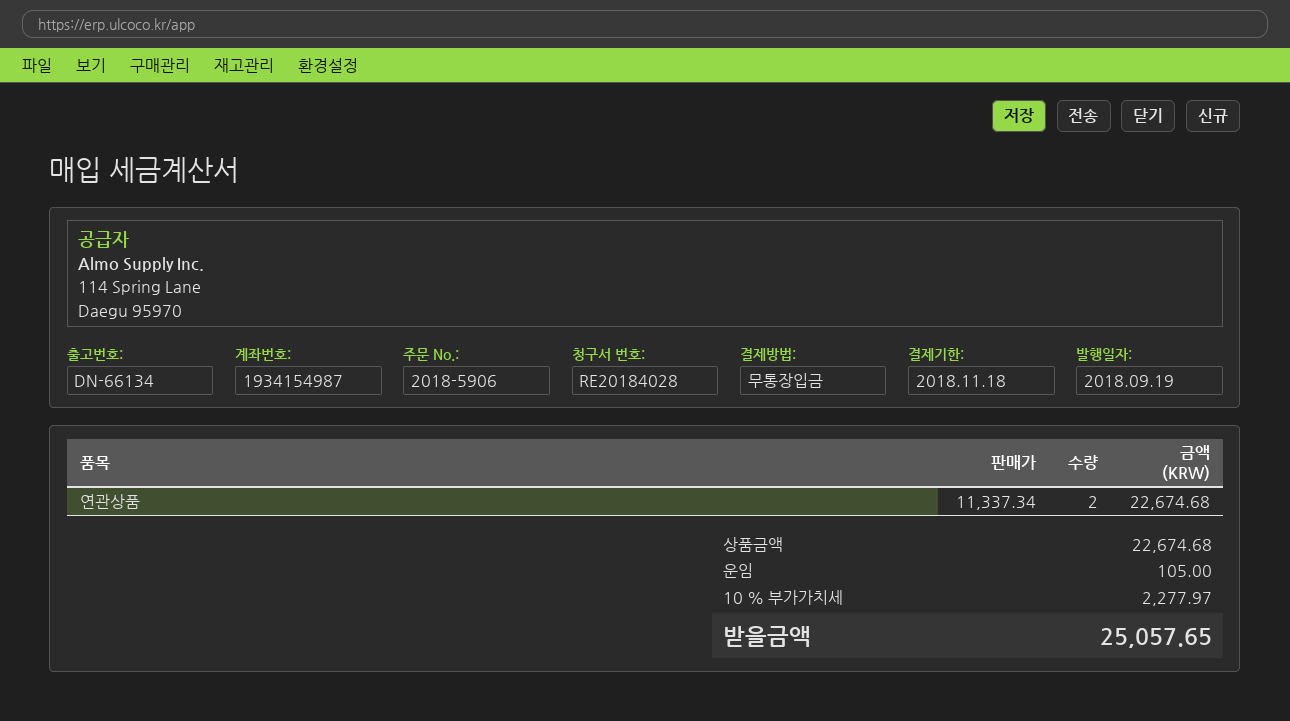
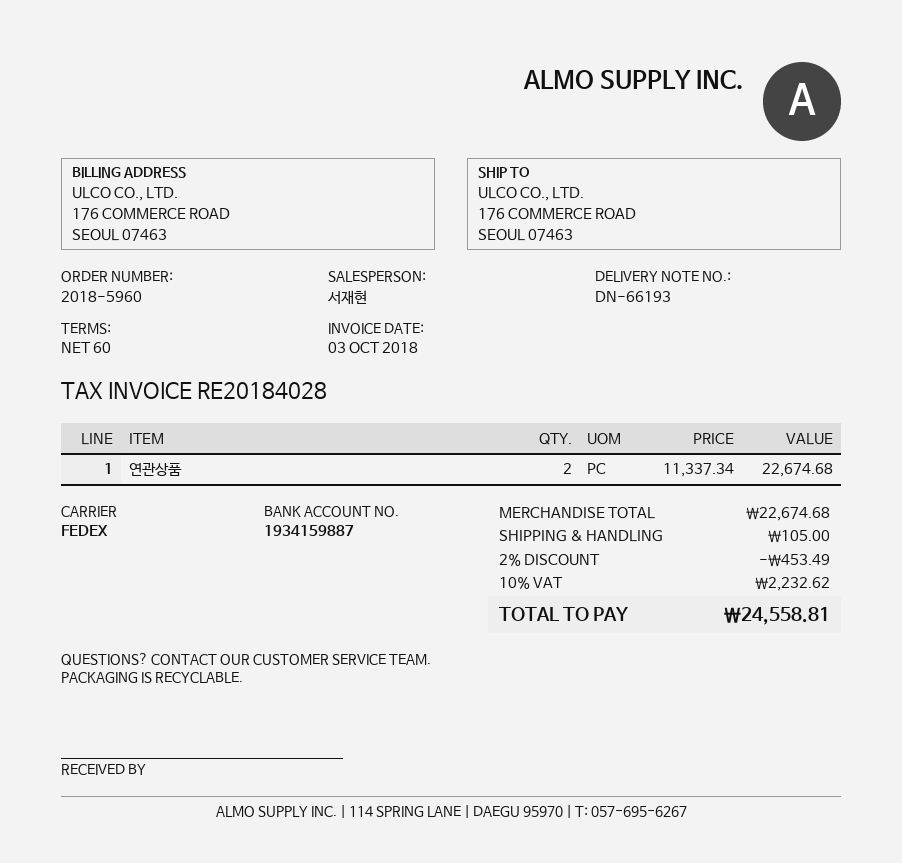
order number: 2018-5906 -> 2018-5960
delivery note number: DN-66134 -> DN-66193
invoice date: 2018-09-19 -> 2018-10-03
bank account: 1934154987 -> 1934159887
discount: none -> 2% = 453.49
tax: 10% = 2277.97 -> 10% = 2232.62
total: 25057.65 -> 24558.81

